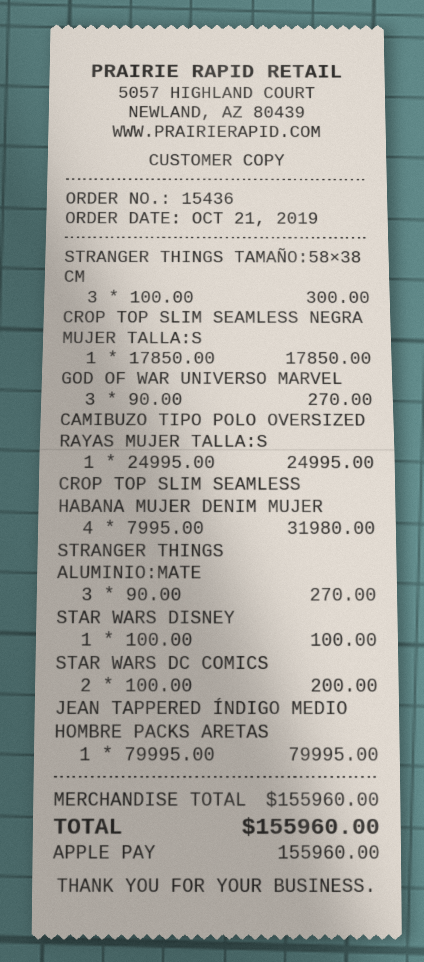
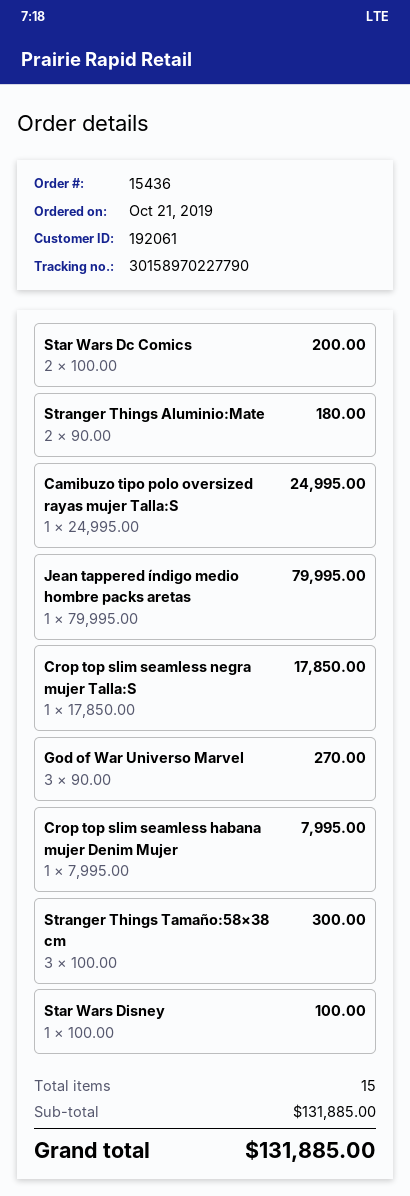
CROP TOP SLIM SEAMLESS HABANA MUJER DENIM MUJER: 4 x 7995.00 = 31980.00 -> 1 x 7995.00 = 7995.00
STRANGER THINGS ALUMINIO:MATE: 3 x 90.00 = 270.00 -> 2 x 90.00 = 180.00
subtotal: 155960.00 -> 131885.00
total: 155960.00 -> 131885.00

